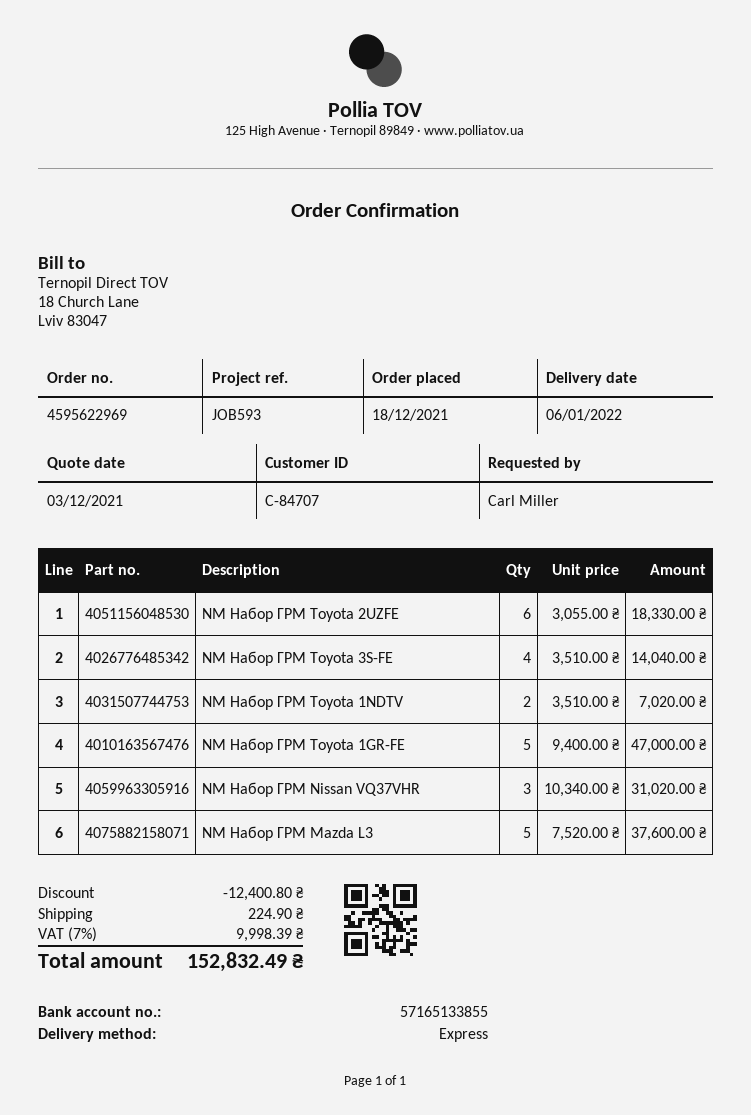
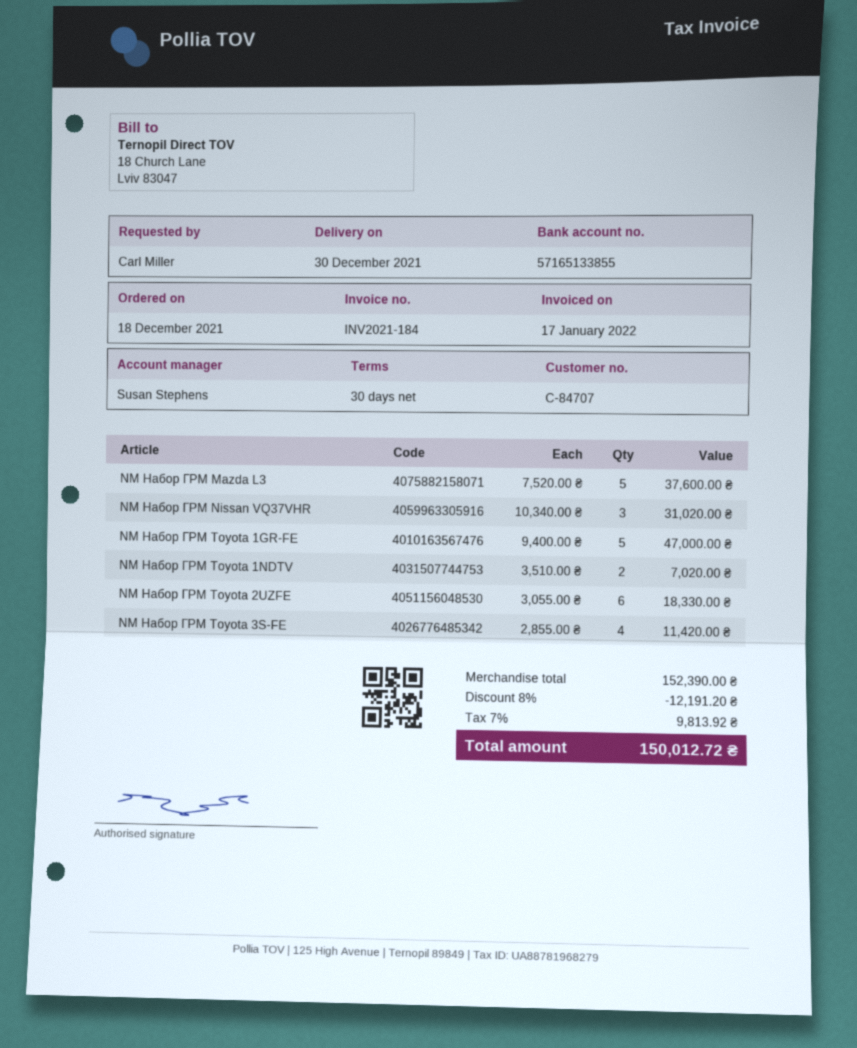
delivery date: 2022-01-06 -> 2021-12-30
NM Набор ГРМ Toyota 3S-FE: 4 x 3510.00 = 14040.00 -> 4 x 2855.00 = 11420.00
discount: 12400.80 -> 12191.20
shipping: 224.90 -> none
tax: 7% = 9998.39 -> 7% = 9813.92
total: 152832.49 -> 150012.72

